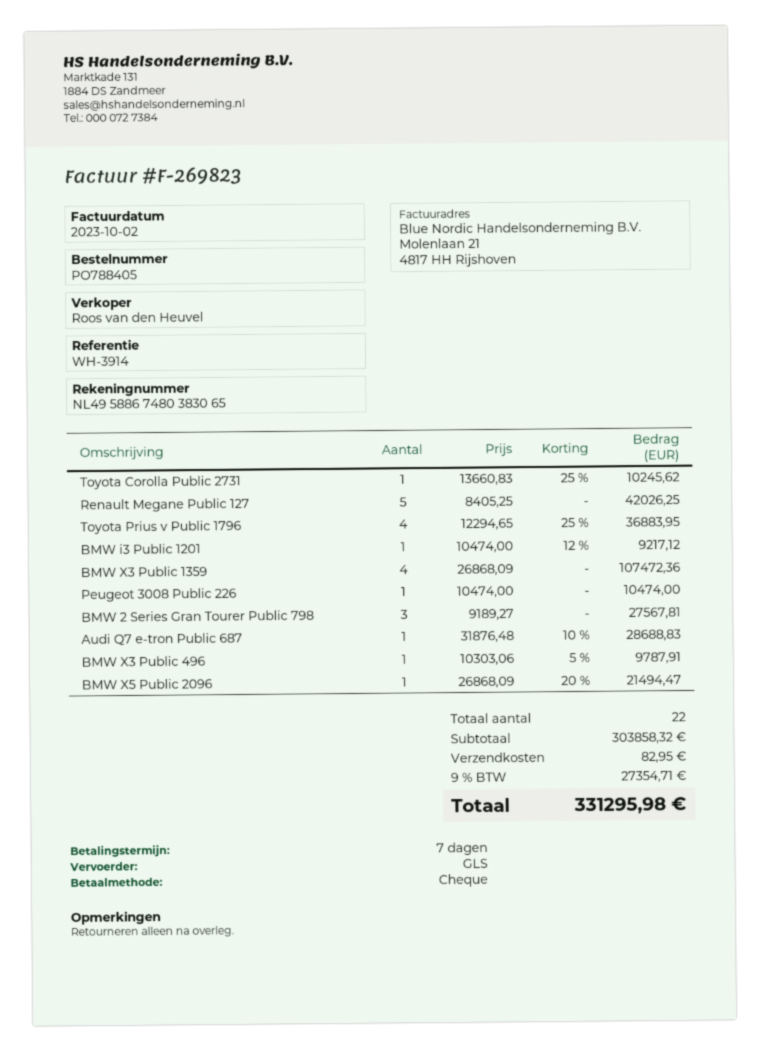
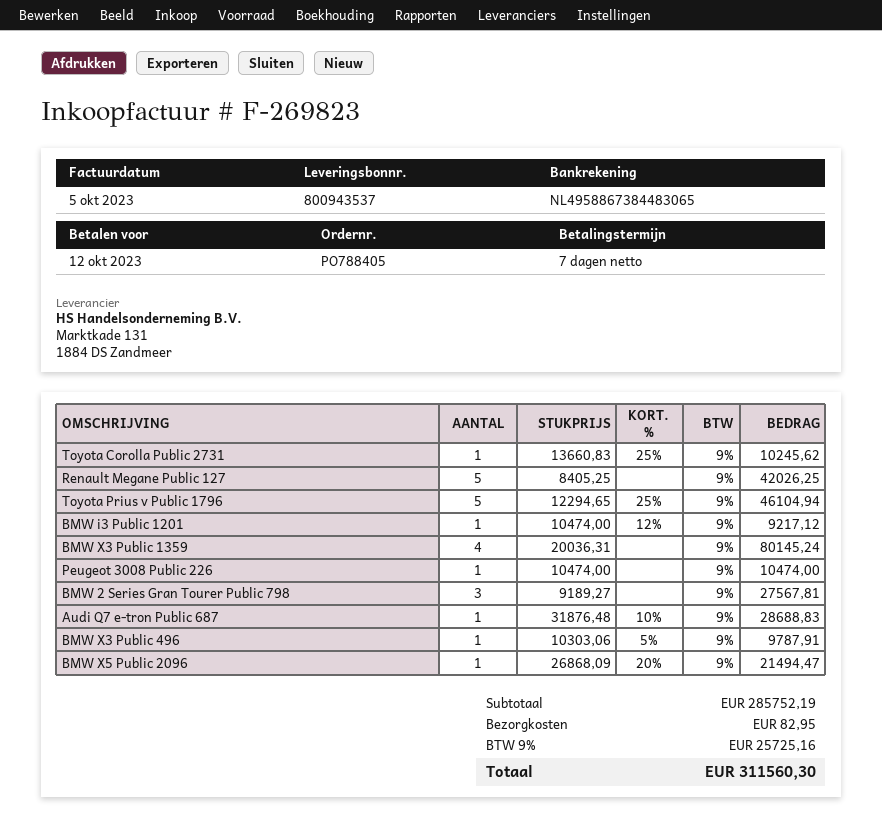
invoice date: 2023-10-02 -> 2023-10-05
bank account: NL4958867480383065 -> NL4958867384483065
Toyota Prius v Public 1796: 4 x 12294.65 - 25% = 36883.95 -> 5 x 12294.65 - 25% = 46104.94
BMW X3 Public 1359: 4 x 26868.09 = 107472.36 -> 4 x 20036.31 = 80145.24
subtotal: 303858.32 -> 285752.19
tax: 9% = 27354.71 -> 9% = 25725.16
total: 331295.98 -> 311560.30

